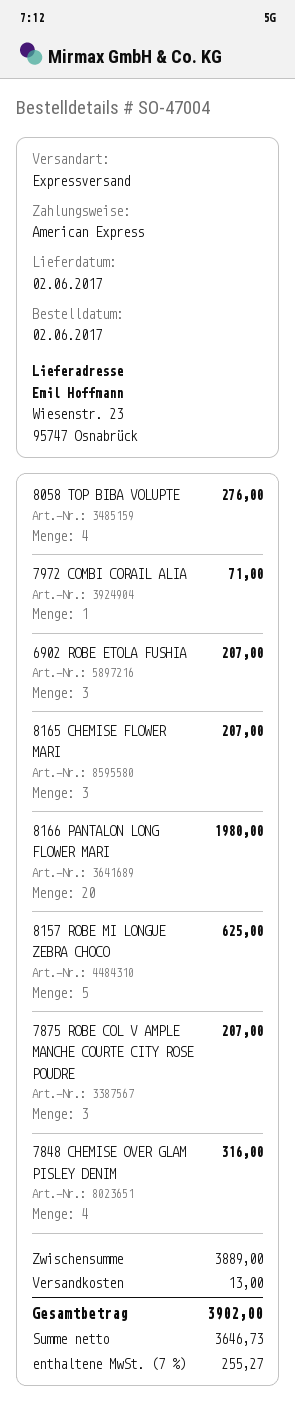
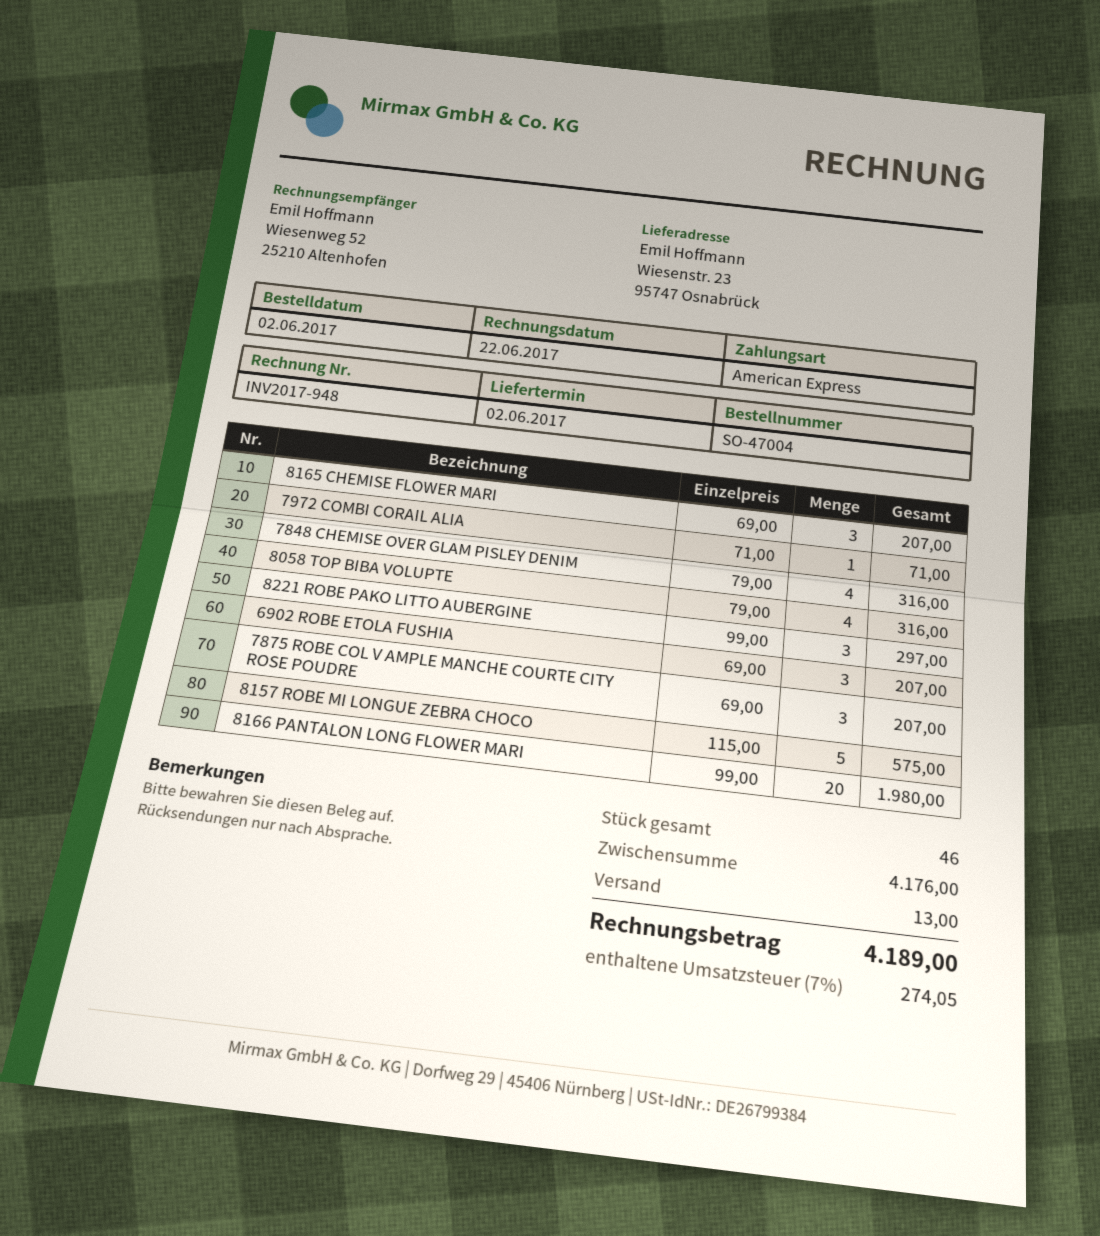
8058 TOP BIBA VOLUPTE: 4 for 276.00 -> 4 for 316.00
8157 ROBE MI LONGUE ZEBRA CHOCO: 5 for 625.00 -> 5 for 575.00
8221 ROBE PAKO LITTO AUBERGINE: none -> 3 for 297.00
subtotal: 3889.00 -> 4176.00
tax: 7% = 255.27 -> 7% = 274.05
total: 3902.00 -> 4189.00

